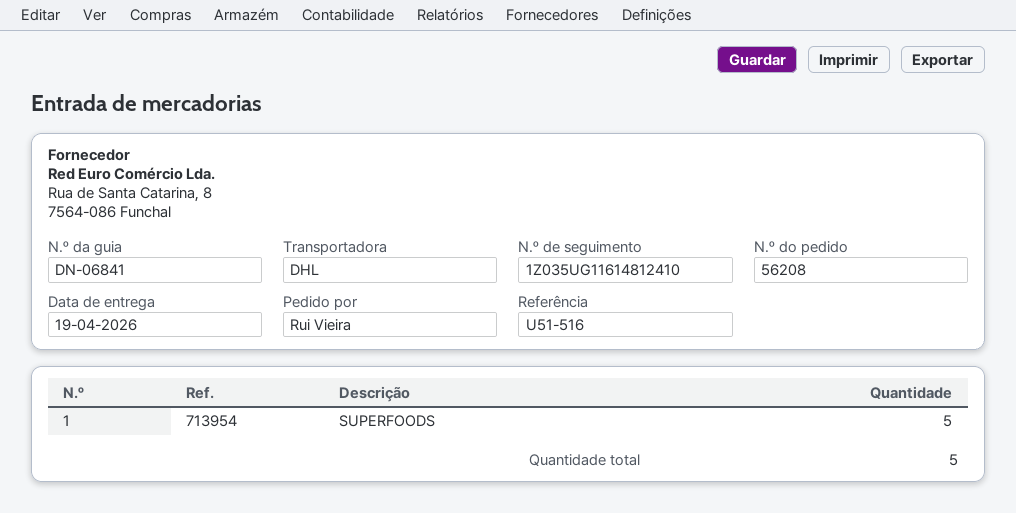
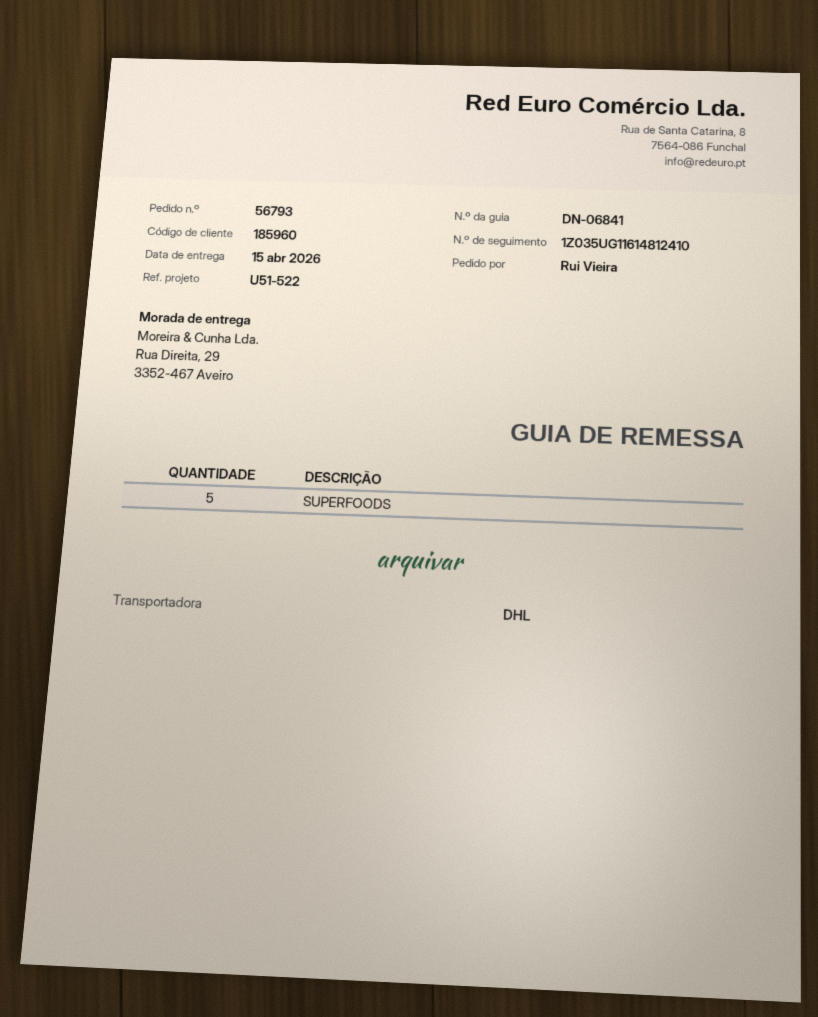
order number: 56208 -> 56793
delivery date: 2026-04-19 -> 2026-04-15
reference: U51-516 -> U51-522

